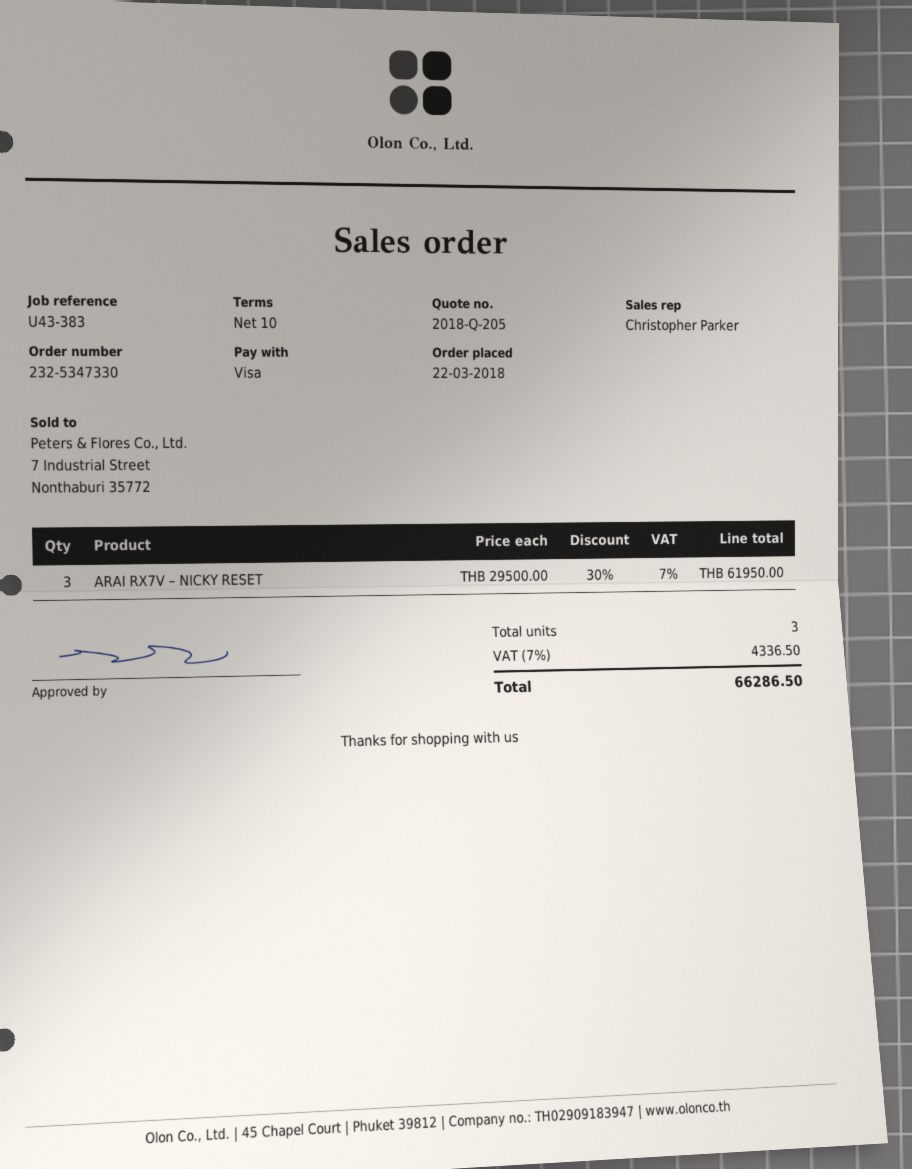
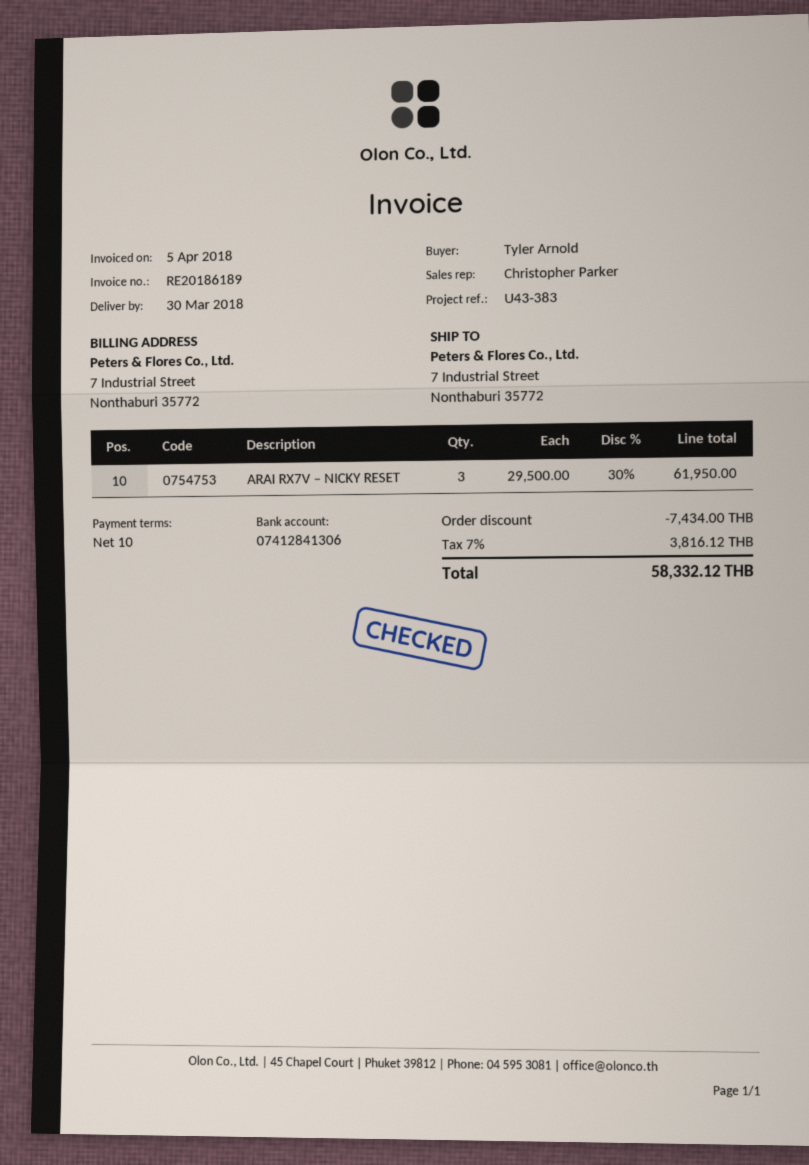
discount: none -> 7434.00
tax: 7% = 4336.50 -> 7% = 3816.12
total: 66286.50 -> 58332.12

